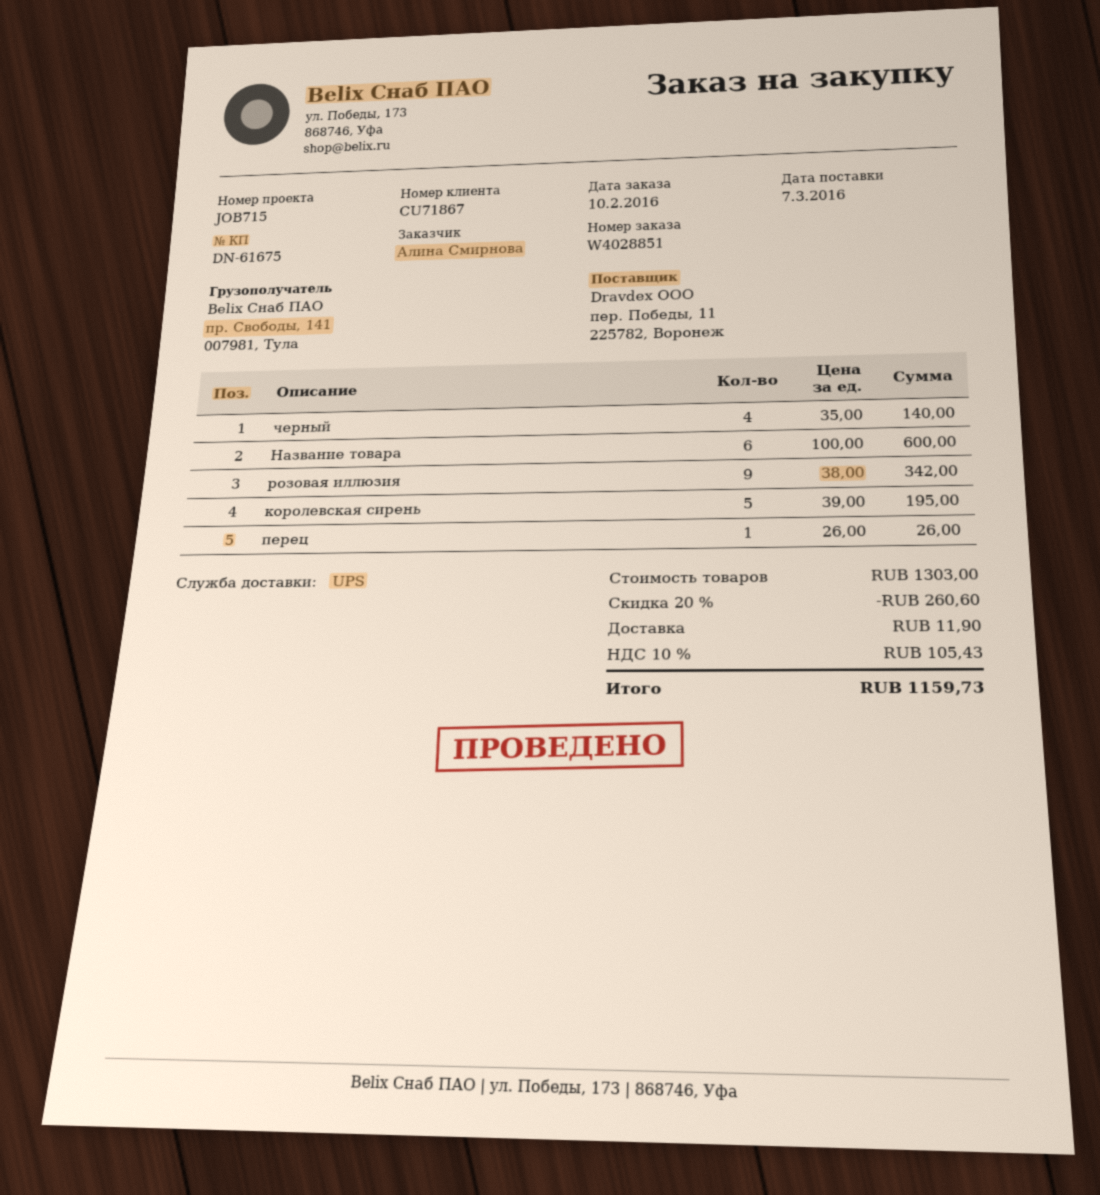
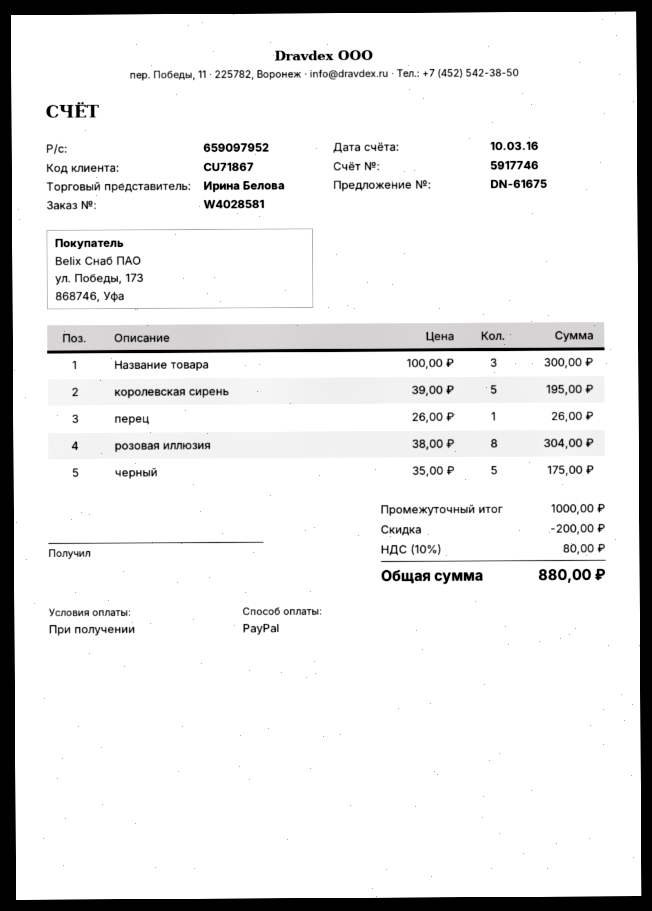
order number: W4028851 -> W4028581
черный: 4 x 35.00 = 140.00 -> 5 x 35.00 = 175.00
Название товара: 6 x 100.00 = 600.00 -> 3 x 100.00 = 300.00
розовая иллюзия: 9 x 38.00 = 342.00 -> 8 x 38.00 = 304.00
subtotal: 1303.00 -> 1000.00
discount: 260.60 -> 200.00
shipping: 11.90 -> none
tax: 10% = 105.43 -> 10% = 80.00
total: 1159.73 -> 880.00

